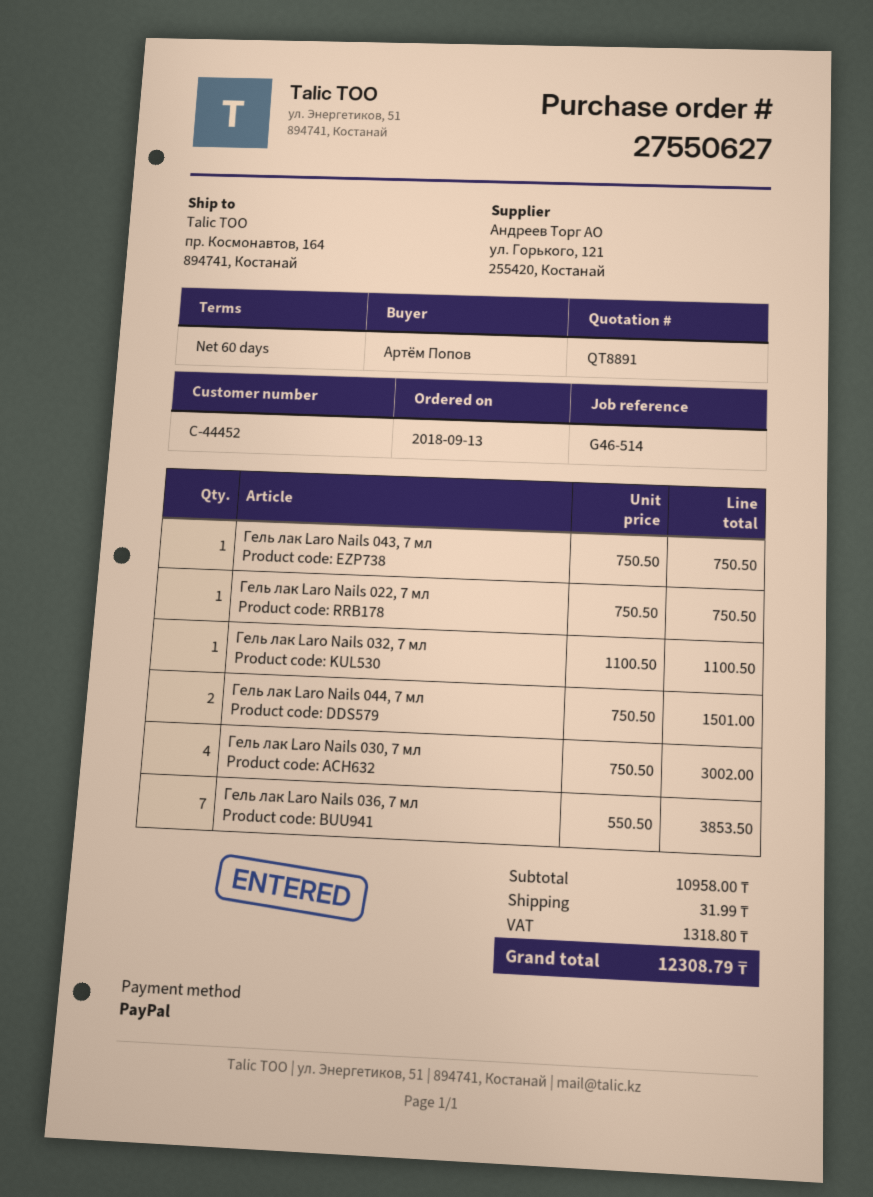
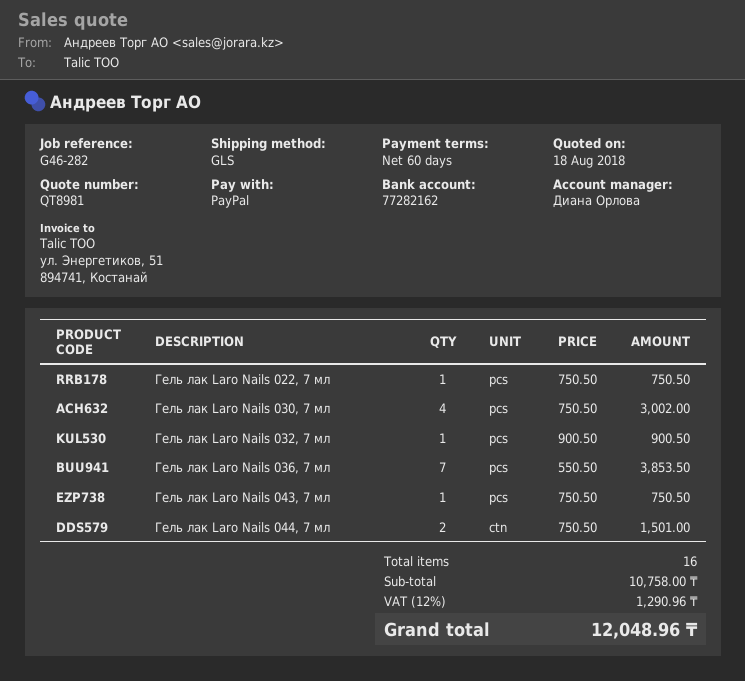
quote number: QT8891 -> QT8981
reference: G46-514 -> G46-282
Гель лак Laro Nails 032, 7 мл: 1 x 1100.50 = 1100.50 -> 1 x 900.50 = 900.50
subtotal: 10958.00 -> 10758.00
shipping: 31.99 -> none
tax: 1318.80 -> 1290.96
total: 12308.79 -> 12048.96

